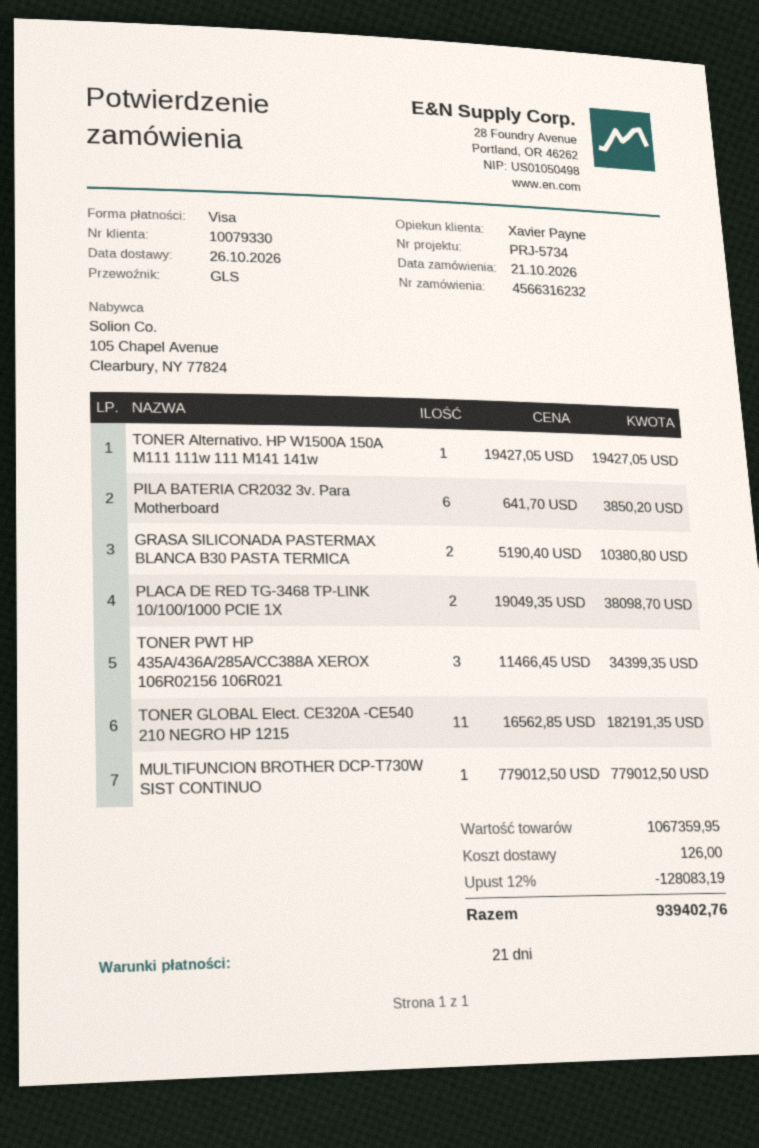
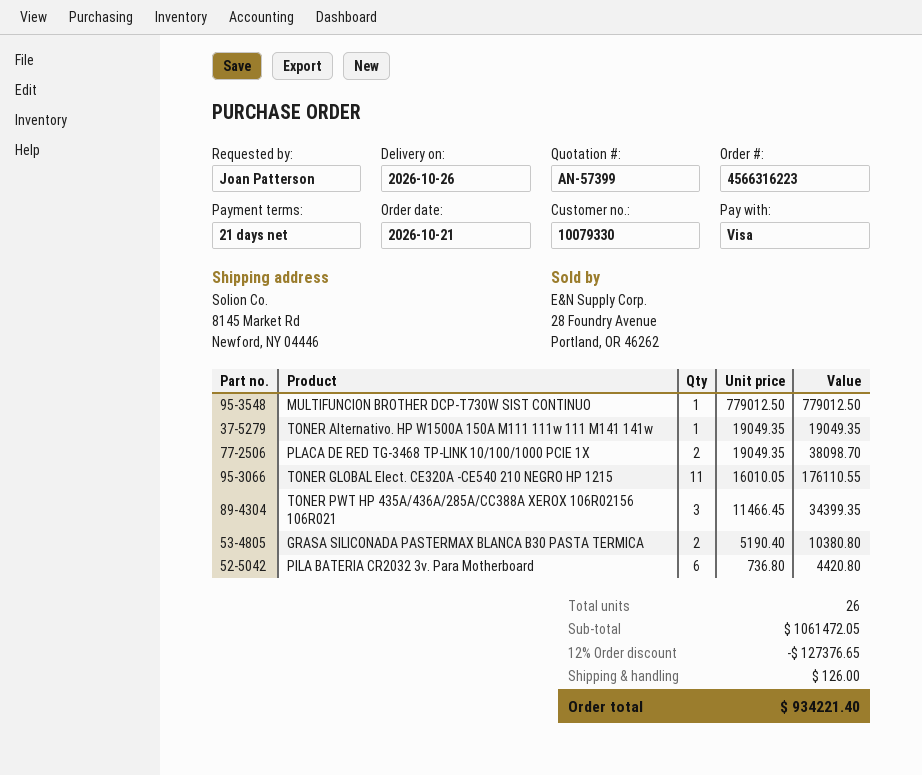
order number: 4566316232 -> 4566316223
TONER Alternativo. HP W1500A 150A M111 111w 111 M141 141w: 1 x 19427.05 = 19427.05 -> 1 x 19049.35 = 19049.35
PILA BATERIA CR2032 3v. Para Motherboard: 6 x 641.70 = 3850.20 -> 6 x 736.80 = 4420.80
TONER GLOBAL Elect. CE320A -CE540 210 NEGRO HP 1215: 11 x 16562.85 = 182191.35 -> 11 x 16010.05 = 176110.55
subtotal: 1067359.95 -> 1061472.05
discount: 12% = 128083.19 -> 12% = 127376.65
total: 939402.76 -> 934221.40

